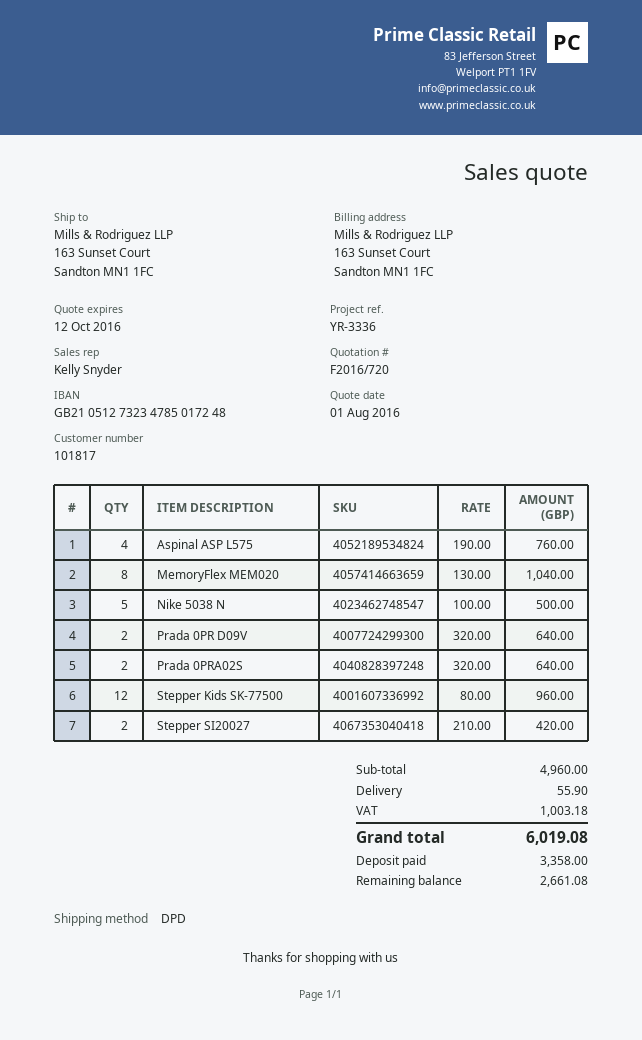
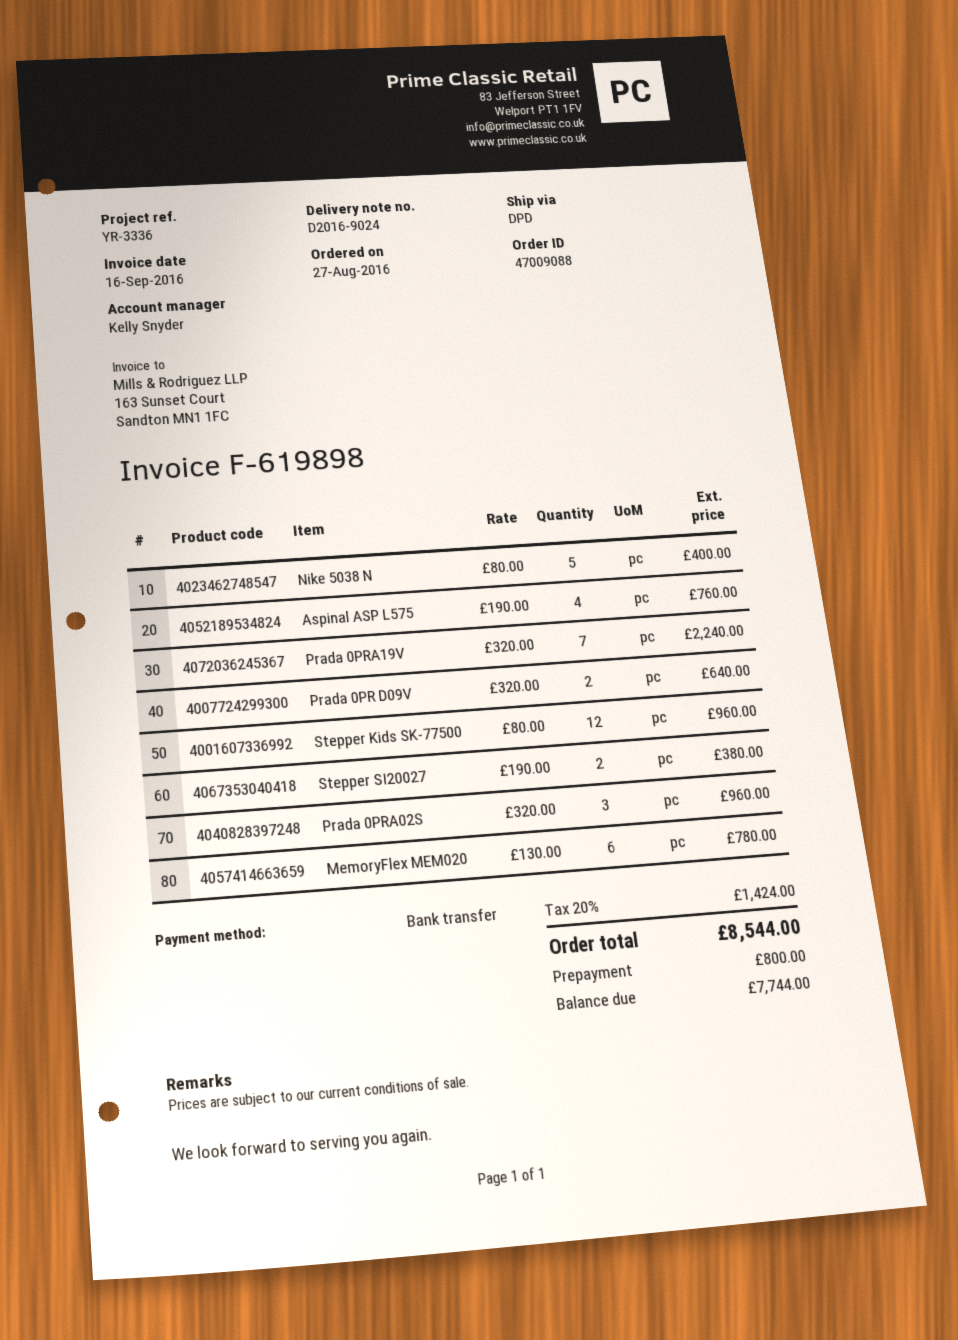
MemoryFlex MEM020: 8 x 130.00 = 1040.00 -> 6 x 130.00 = 780.00
Nike 5038 N: 5 x 100.00 = 500.00 -> 5 x 80.00 = 400.00
Prada 0PRA02S: 2 x 320.00 = 640.00 -> 3 x 320.00 = 960.00
Stepper SI20027: 2 x 210.00 = 420.00 -> 2 x 190.00 = 380.00
Prada 0PRA19V: none -> 7 x 320.00 = 2240.00
shipping: 55.90 -> none
tax: 1003.18 -> 1424.00
total: 6019.08 -> 8544.00
deposit: 3358.00 -> 800.00
balance: 2661.08 -> 7744.00

